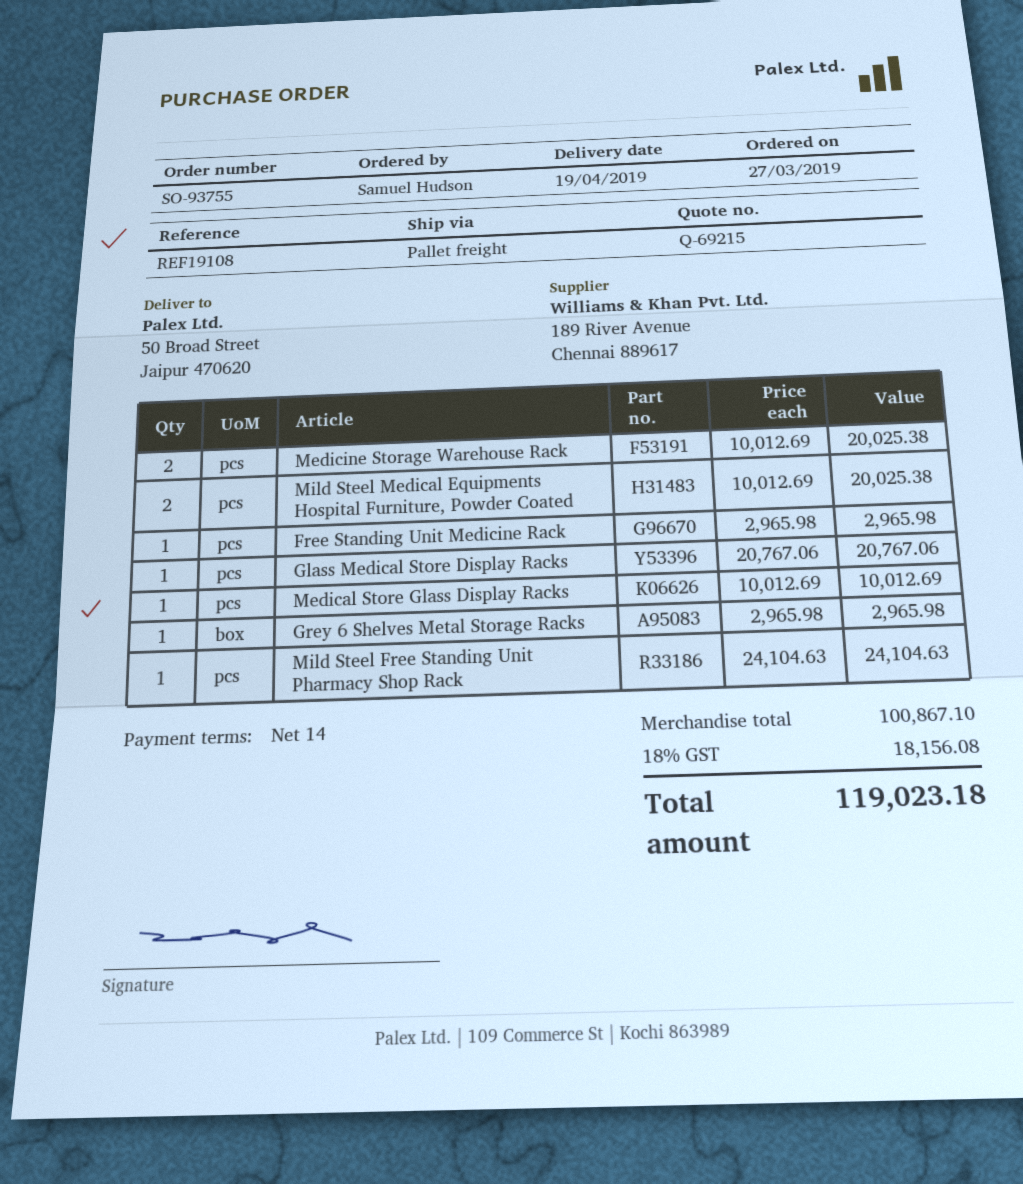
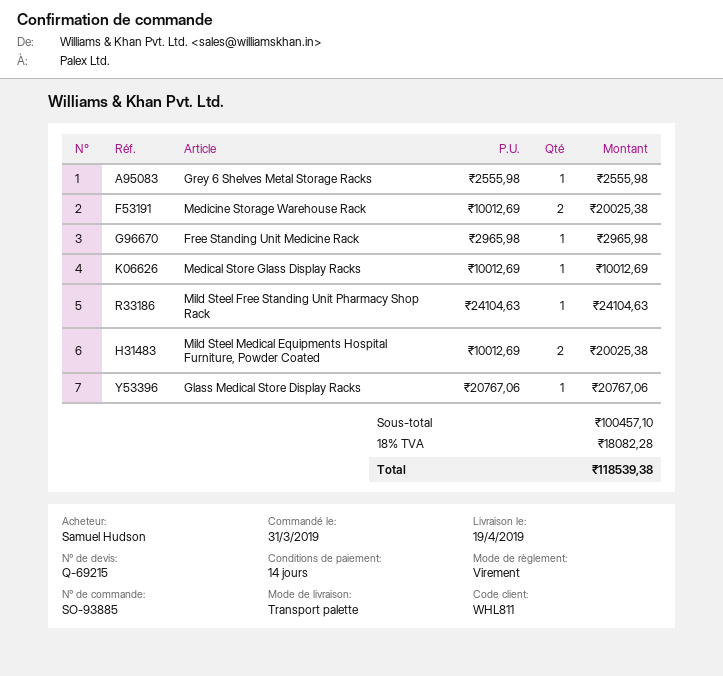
order number: SO-93755 -> SO-93885
order date: 2019-03-27 -> 2019-03-31
Grey 6 Shelves Metal Storage Racks: 1 x 2965.98 = 2965.98 -> 1 x 2555.98 = 2555.98
subtotal: 100867.10 -> 100457.10
tax: 18% = 18156.08 -> 18% = 18082.28
total: 119023.18 -> 118539.38

